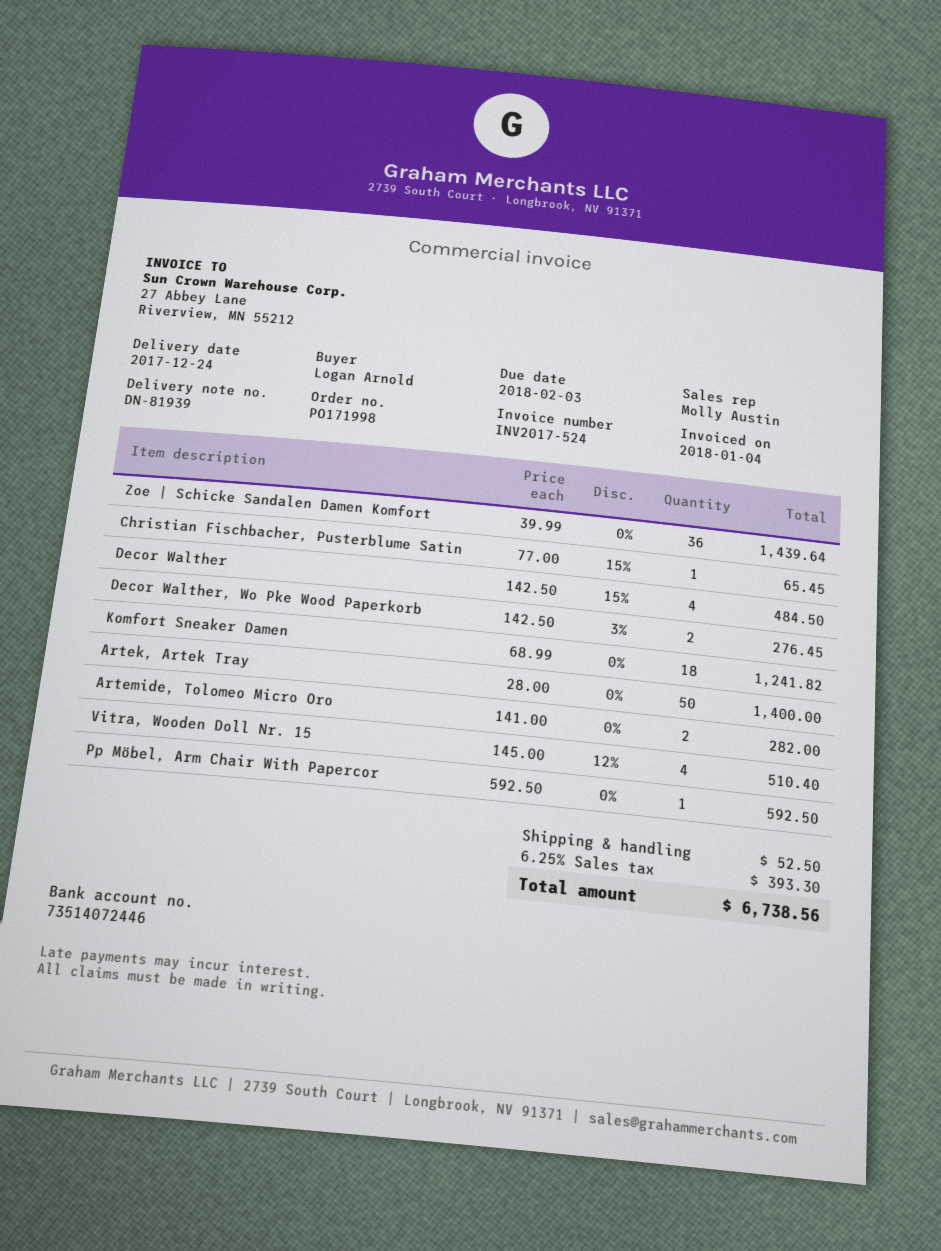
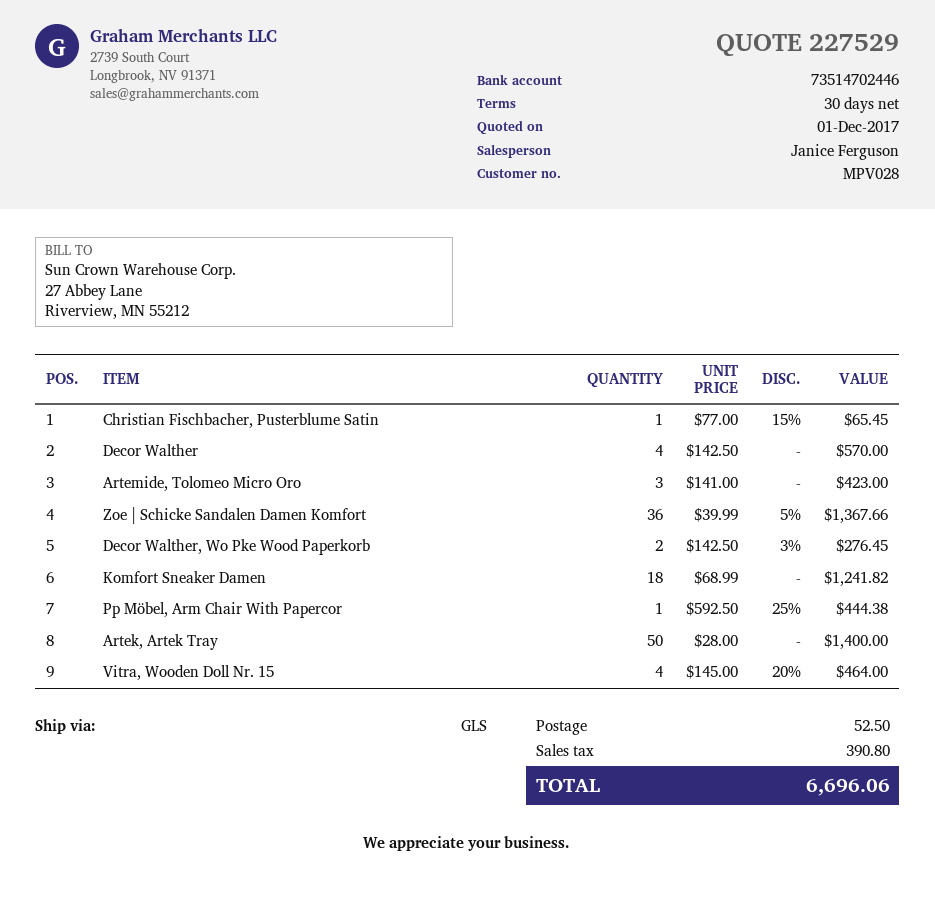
sales rep: Molly Austin -> Janice Ferguson
bank account: 73514072446 -> 73514702446
Zoe | Schicke Sandalen Damen Komfort: 36 x 39.99 = 1439.64 -> 36 x 39.99 - 5% = 1367.66
Decor Walther: 4 x 142.50 - 15% = 484.50 -> 4 x 142.50 = 570.00
Artemide, Tolomeo Micro Oro: 2 x 141.00 = 282.00 -> 3 x 141.00 = 423.00
Vitra, Wooden Doll Nr. 15: 4 x 145.00 - 12% = 510.40 -> 4 x 145.00 - 20% = 464.00
Pp Möbel, Arm Chair With Papercor: 1 x 592.50 = 592.50 -> 1 x 592.50 - 25% = 444.38
tax: 393.30 -> 390.80
total: 6738.56 -> 6696.06

